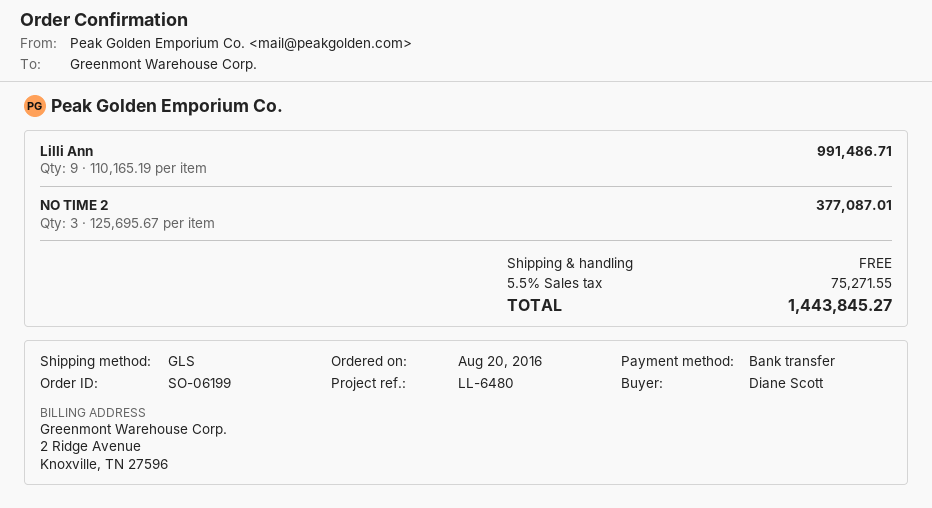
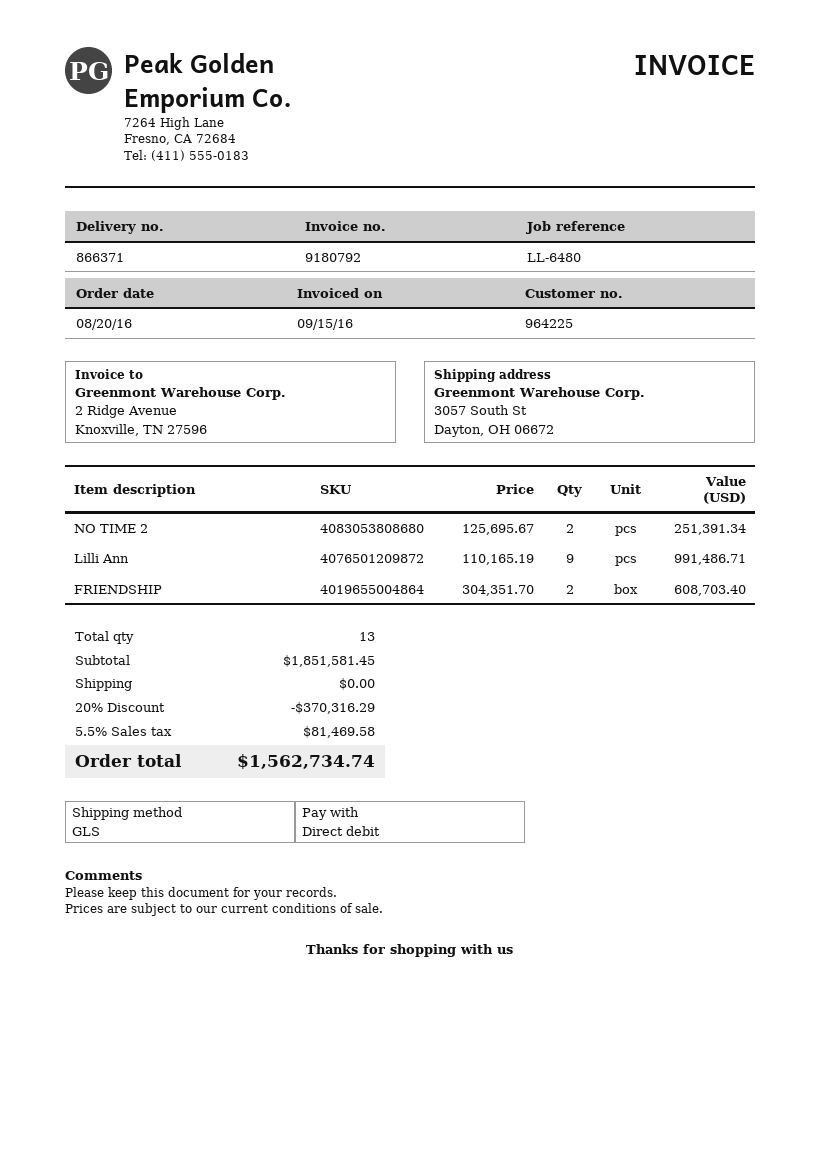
payment method: bank transfer -> direct debit
NO TIME 2: 3 x 125695.67 = 377087.01 -> 2 x 125695.67 = 251391.34
FRIENDSHIP: none -> 2 x 304351.70 = 608703.40
discount: none -> 20% = 370316.29
tax: 5.5% = 75271.55 -> 5.5% = 81469.58
total: 1443845.27 -> 1562734.74

